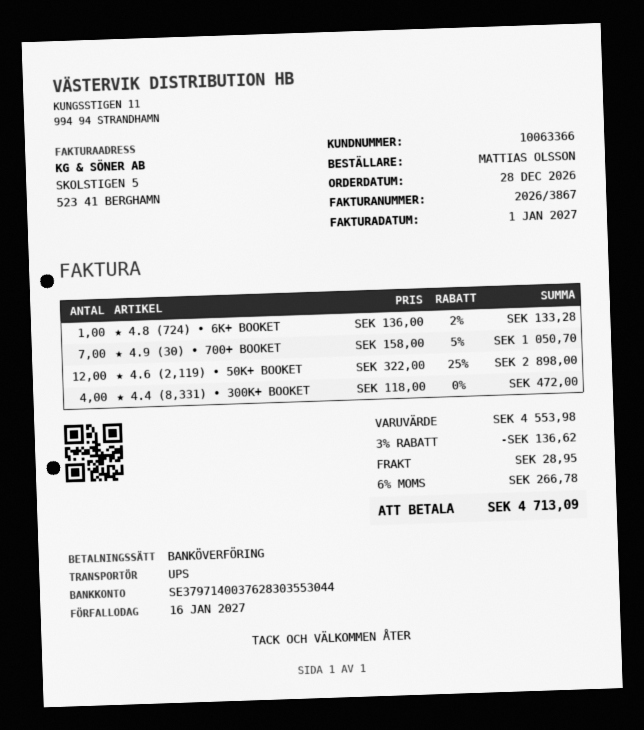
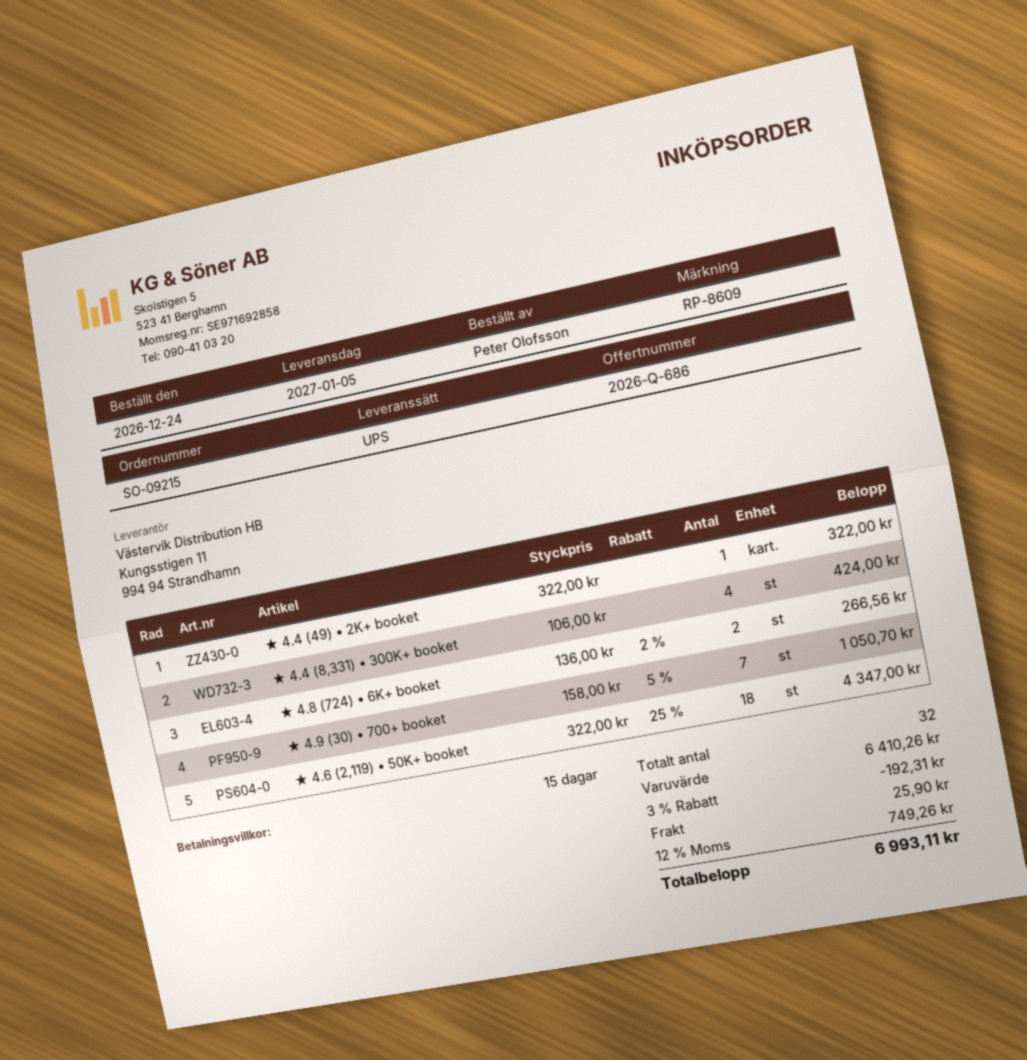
order date: 2026-12-28 -> 2026-12-24
ordered by: MATTIAS OLSSON -> Peter Olofsson
★ 4.8 (724) • 6K+ BOOKET: 1 x 136.00 - 2% = 133.28 -> 2 x 136.00 - 2% = 266.56
★ 4.6 (2,119) • 50K+ BOOKET: 12 x 322.00 - 25% = 2898.00 -> 18 x 322.00 - 25% = 4347.00
★ 4.4 (8,331) • 300K+ BOOKET: 4 x 118.00 = 472.00 -> 4 x 106.00 = 424.00
★ 4.4 (49) • 2K+ booket: none -> 1 x 322.00 = 322.00
subtotal: 4553.98 -> 6410.26
discount: 3% = 136.62 -> 3% = 192.31
shipping: 28.95 -> 25.90
tax: 6% = 266.78 -> 12% = 749.26
total: 4713.09 -> 6993.11

